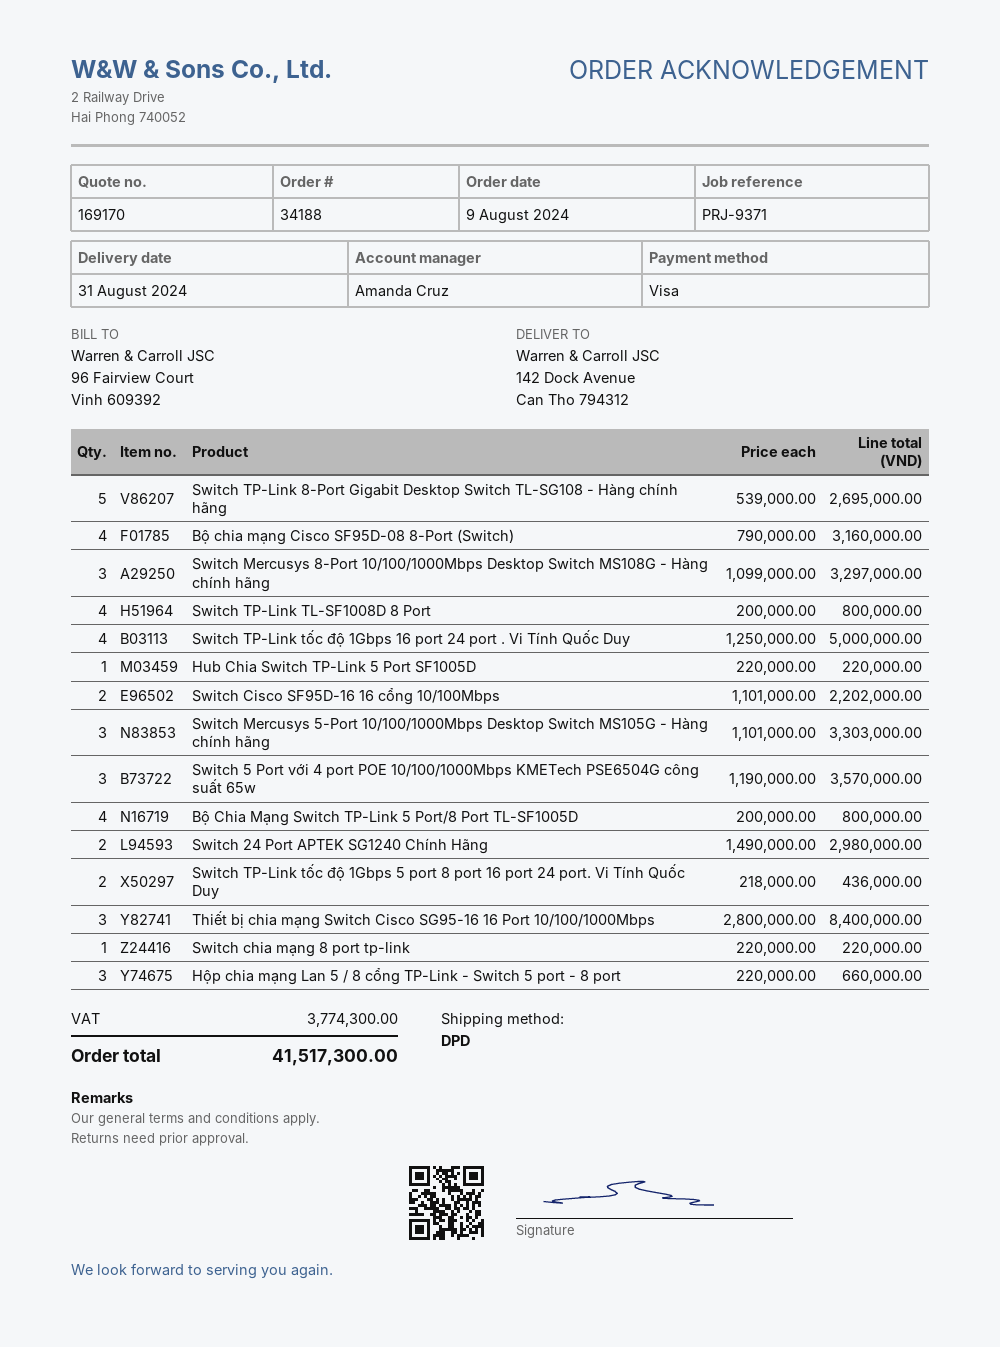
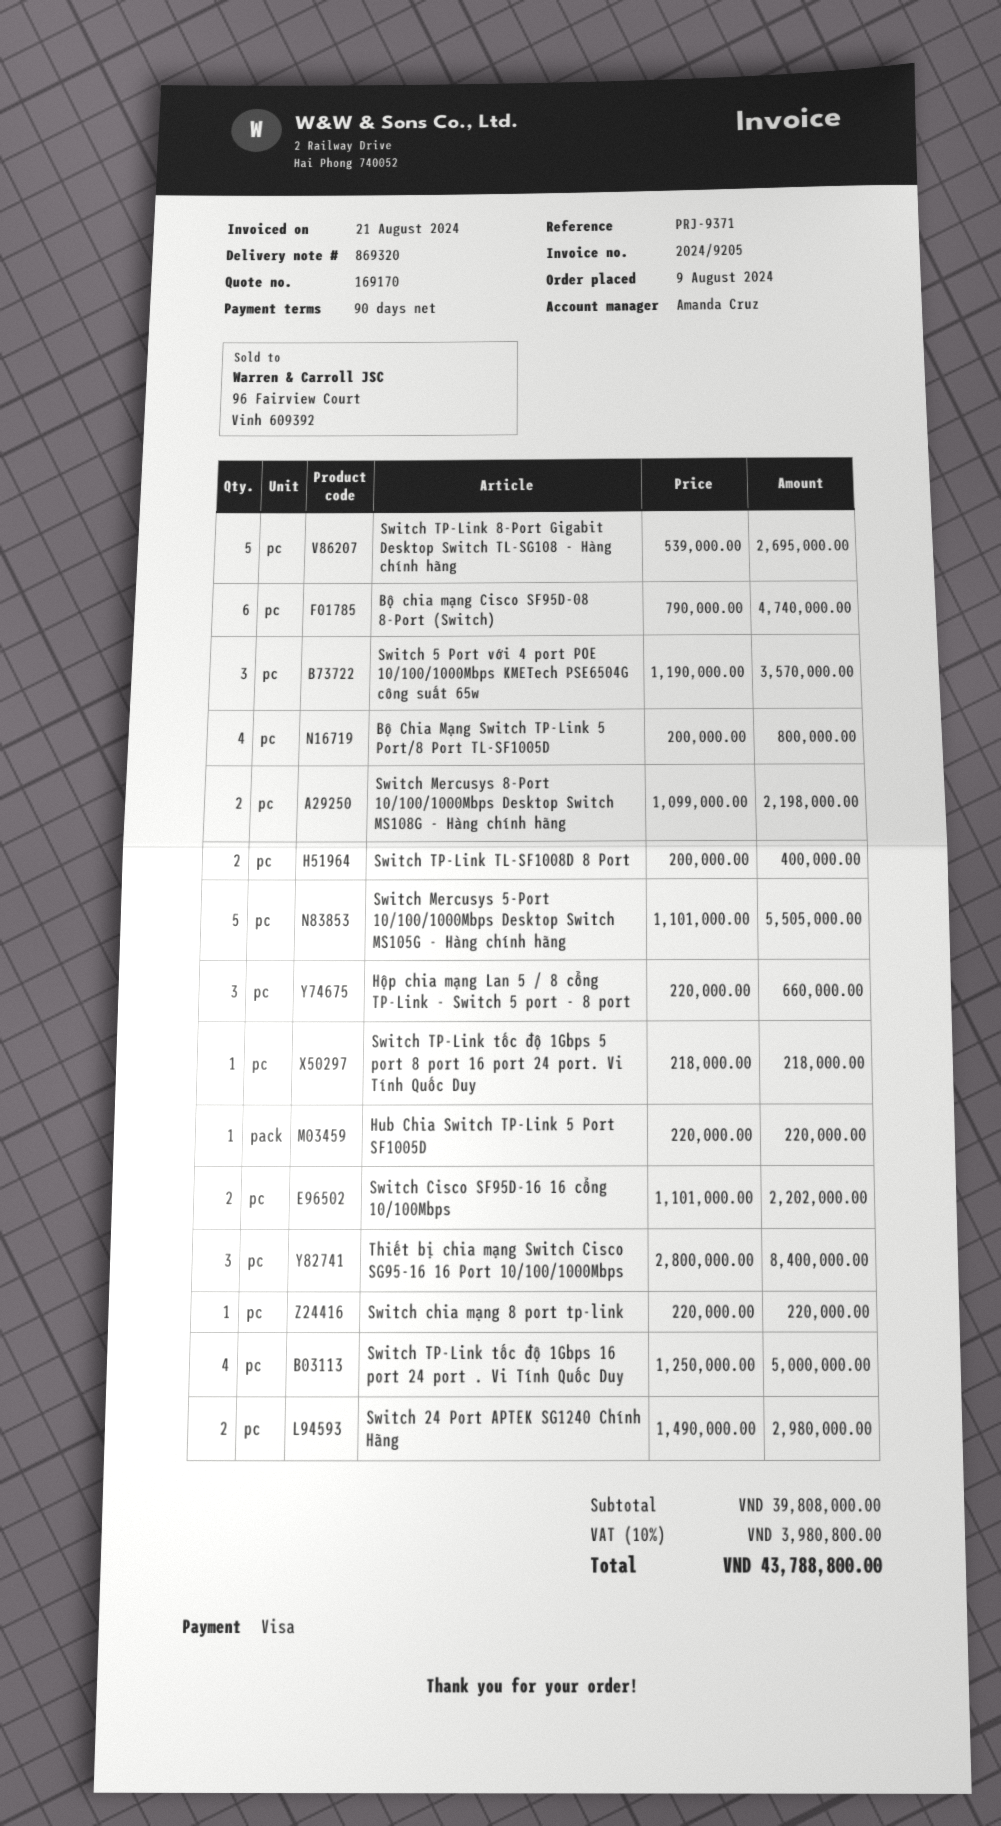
Bộ chia mạng Cisco SF95D-08 8-Port (Switch): 4 x 790000.00 = 3160000.00 -> 6 x 790000.00 = 4740000.00
Switch Mercusys 8-Port 10/100/1000Mbps Desktop Switch MS108G - Hàng chính hãng: 3 x 1099000.00 = 3297000.00 -> 2 x 1099000.00 = 2198000.00
Switch TP-Link TL-SF1008D 8 Port: 4 x 200000.00 = 800000.00 -> 2 x 200000.00 = 400000.00
Switch Mercusys 5-Port 10/100/1000Mbps Desktop Switch MS105G - Hàng chính hãng: 3 x 1101000.00 = 3303000.00 -> 5 x 1101000.00 = 5505000.00
Switch TP-Link tốc độ 1Gbps 5 port 8 port 16 port 24 port. Vi Tính Quốc Duy: 2 x 218000.00 = 436000.00 -> 1 x 218000.00 = 218000.00
tax: 3774300.00 -> 3980800.00
total: 41517300.00 -> 43788800.00

